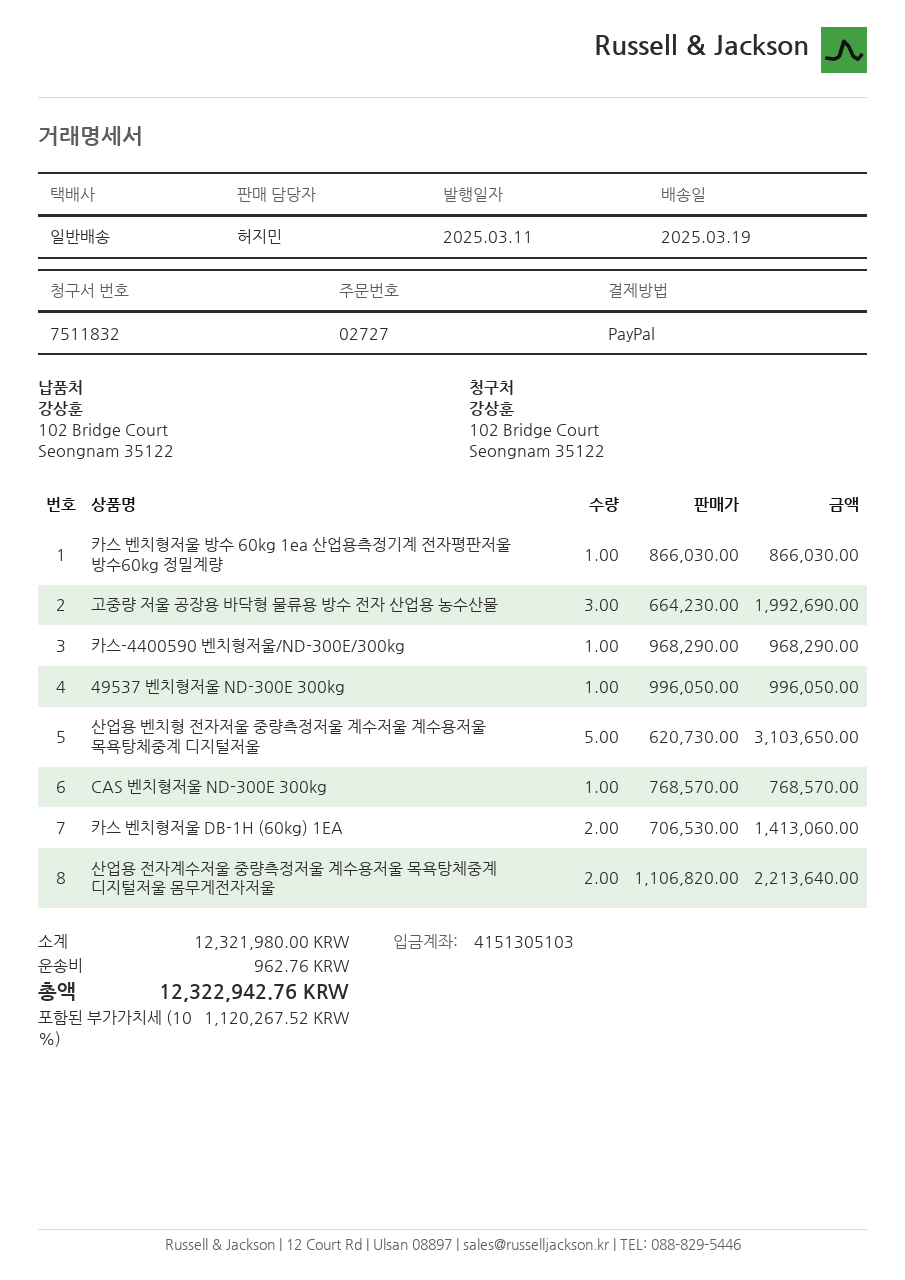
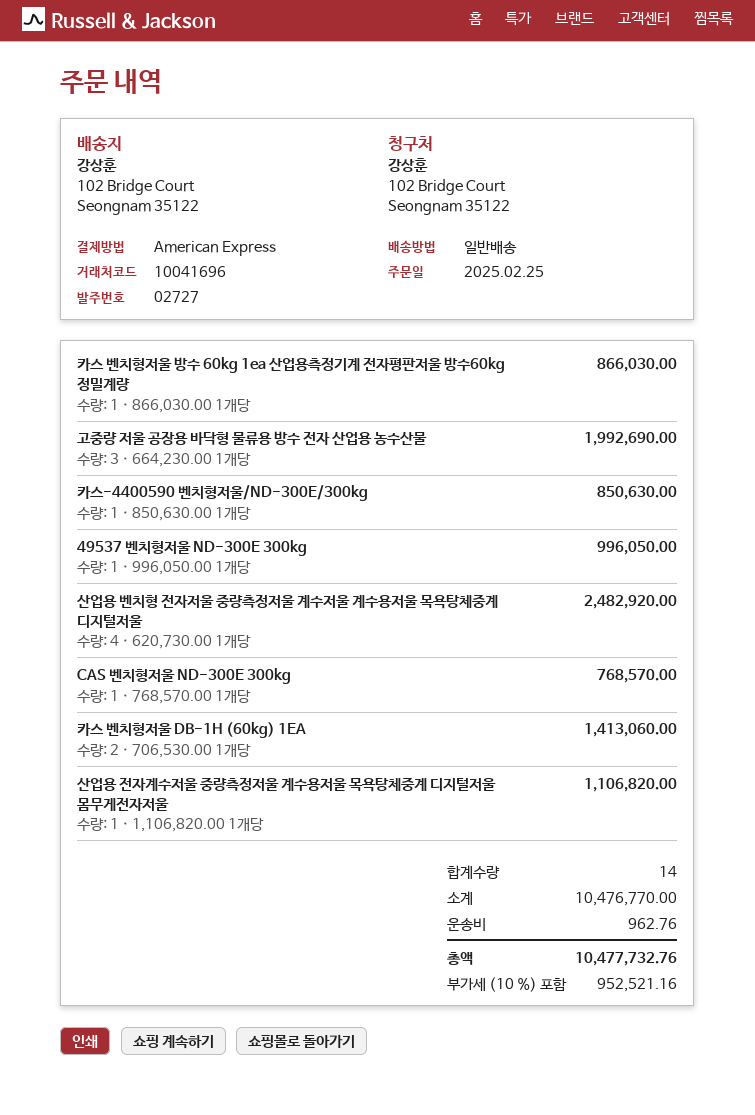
payment method: PayPal -> American Express
카스-4400590 벤치형저울/ND-300E/300kg: 1 x 968290.00 = 968290.00 -> 1 x 850630.00 = 850630.00
산업용 벤치형 전자저울 중량측정저울 계수저울 계수용저울 목욕탕체중계 디지털저울: 5 x 620730.00 = 3103650.00 -> 4 x 620730.00 = 2482920.00
산업용 전자계수저울 중량측정저울 계수용저울 목욕탕체중계 디지털저울 몸무게전자저울: 2 x 1106820.00 = 2213640.00 -> 1 x 1106820.00 = 1106820.00
subtotal: 12321980.00 -> 10476770.00
tax: 10% = 1120267.52 -> 10% = 952521.16
total: 12322942.76 -> 10477732.76

